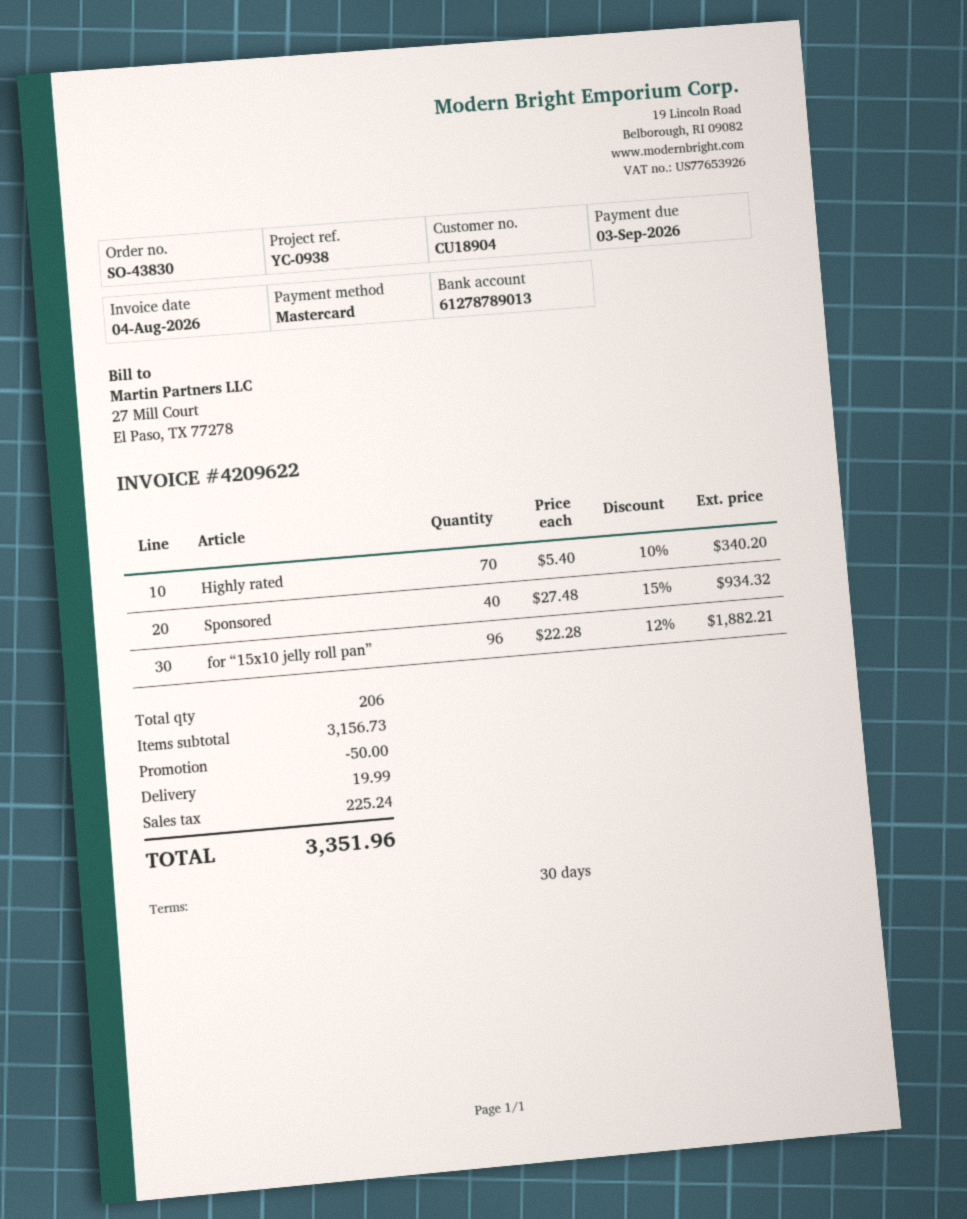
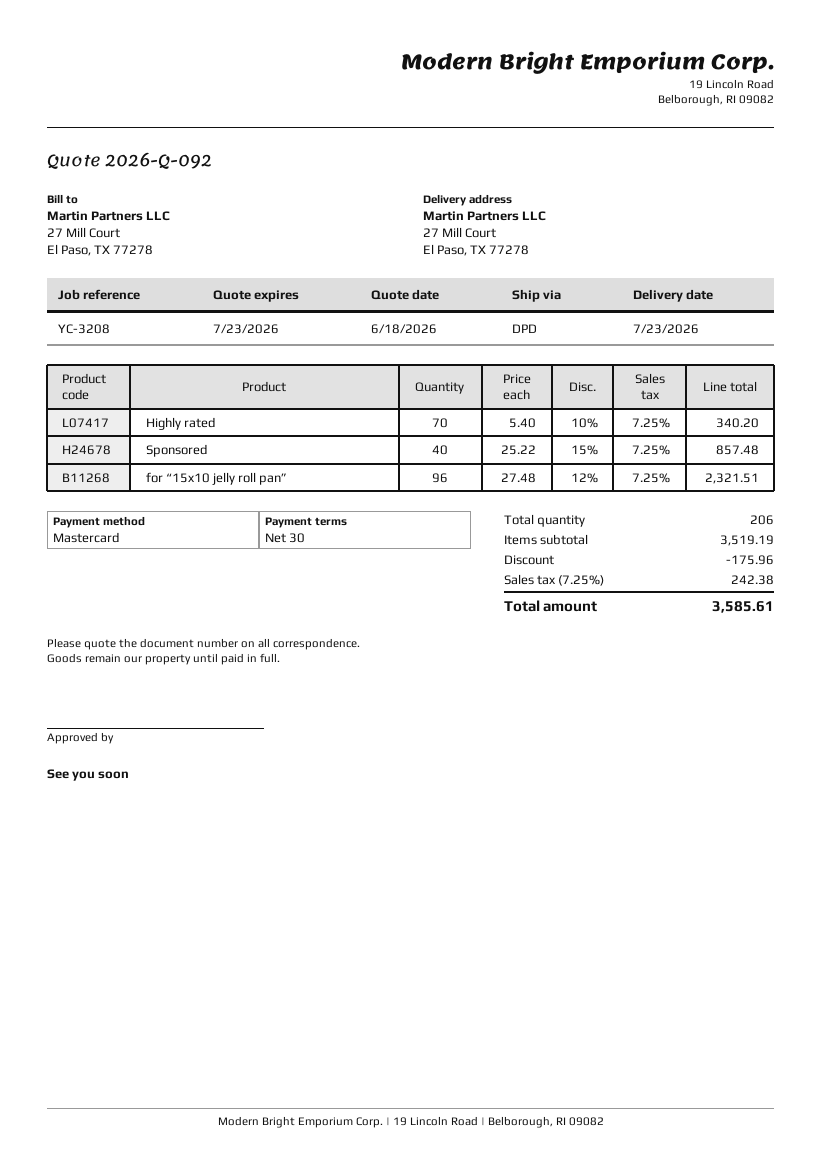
reference: YC-0938 -> YC-3208
Sponsored: 40 x 27.48 - 15% = 934.32 -> 40 x 25.22 - 15% = 857.48
for “15x10 jelly roll pan”: 96 x 22.28 - 12% = 1882.21 -> 96 x 27.48 - 12% = 2321.51
subtotal: 3156.73 -> 3519.19
discount: 50.00 -> 175.96
shipping: 19.99 -> none
tax: 225.24 -> 242.38
total: 3351.96 -> 3585.61

